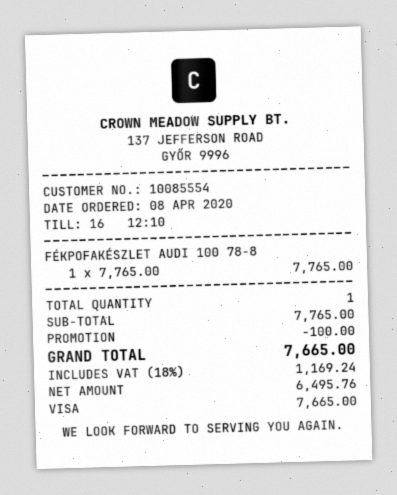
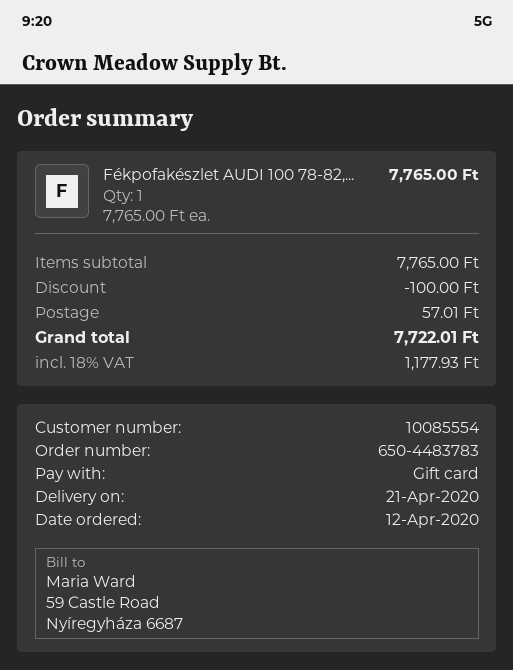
order date: 2020-04-08 -> 2020-04-12
payment method: Visa -> gift card
shipping: none -> 57.01
tax: 18% = 1169.24 -> 18% = 1177.93
total: 7665.00 -> 7722.01

